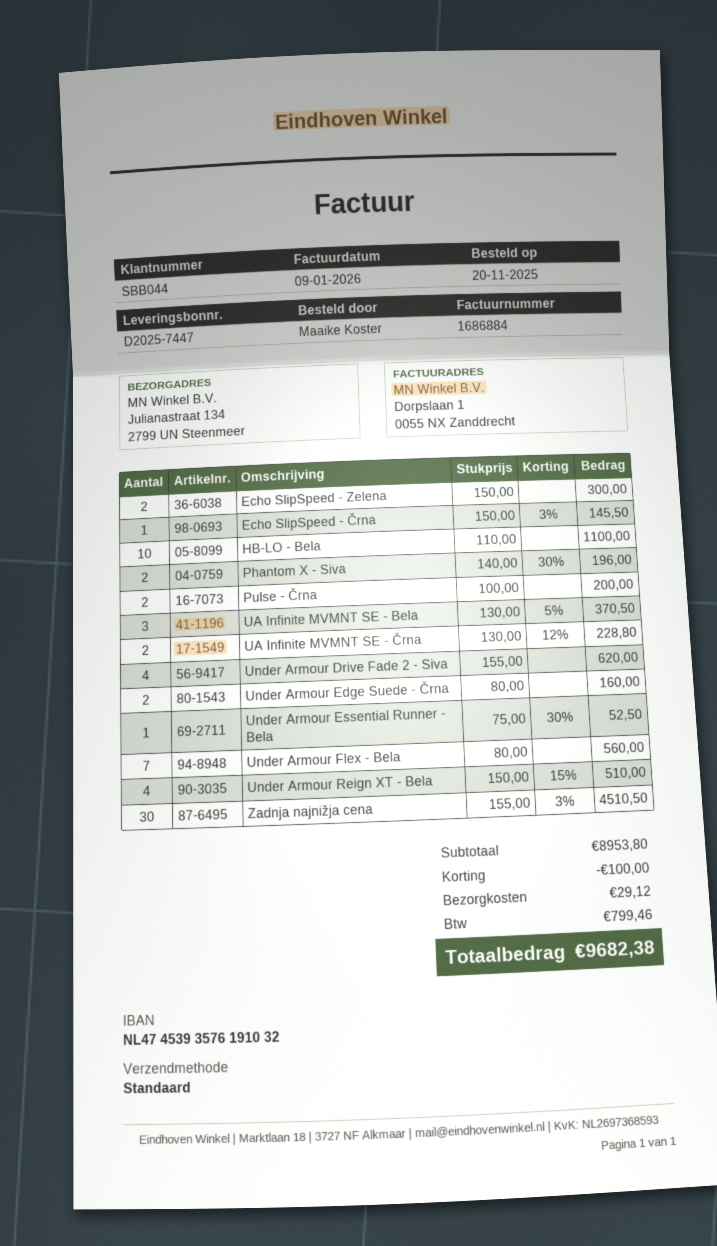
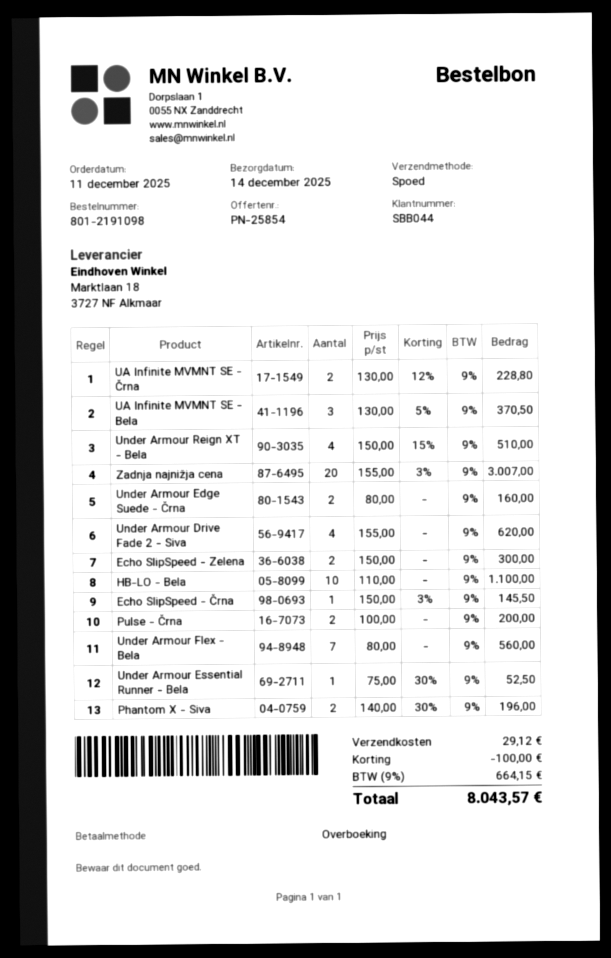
order date: 2025-11-20 -> 2025-12-11
shipping method: standard -> express
Zadnja najnižja cena: 30 x 155.00 - 3% = 4510.50 -> 20 x 155.00 - 3% = 3007.00
tax: 799.46 -> 664.15
total: 9682.38 -> 8043.57

